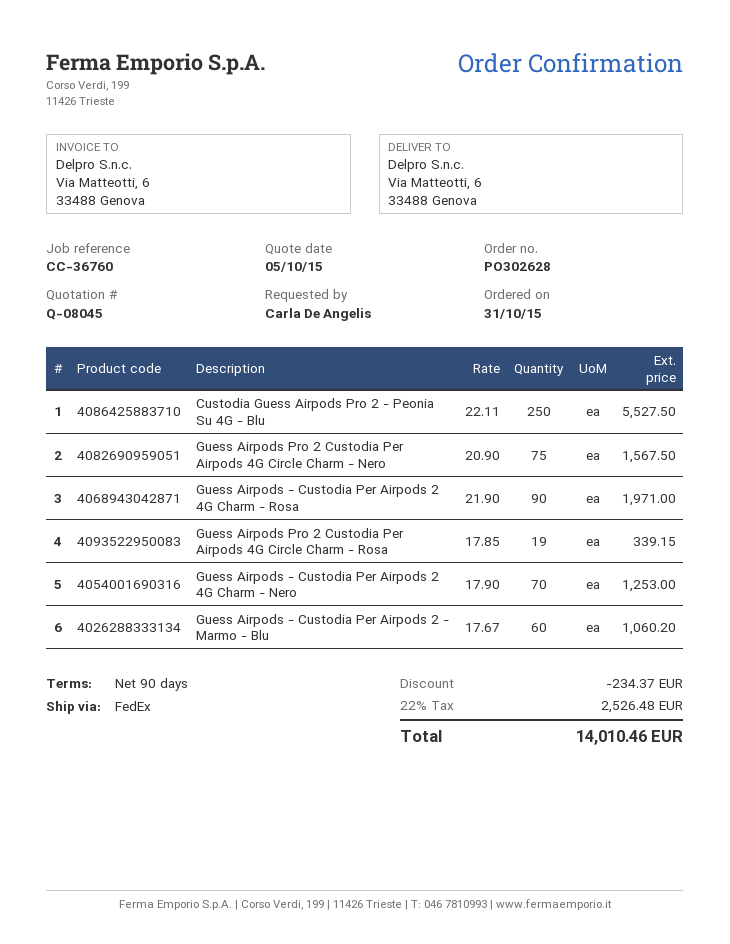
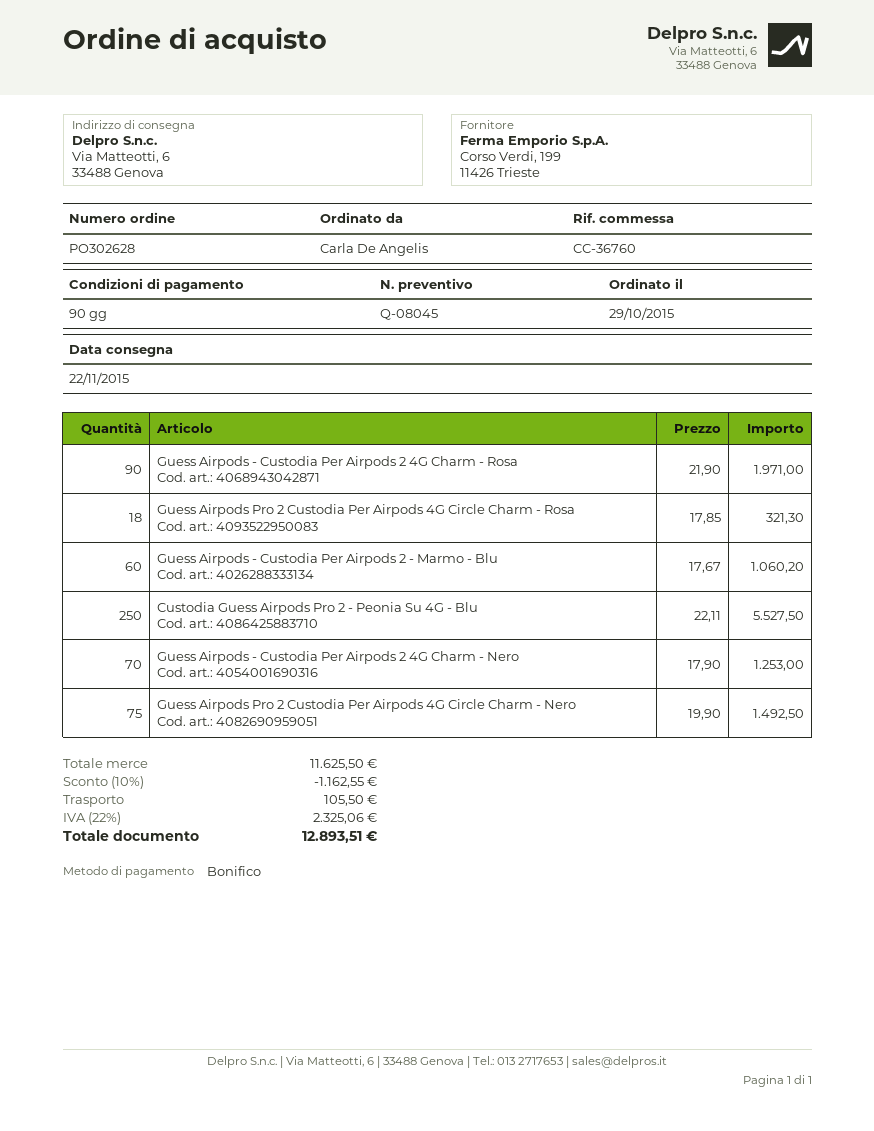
order date: 2015-10-31 -> 2015-10-29
Guess Airpods Pro 2 Custodia Per Airpods 4G Circle Charm - Nero: 75 x 20.90 = 1567.50 -> 75 x 19.90 = 1492.50
Guess Airpods Pro 2 Custodia Per Airpods 4G Circle Charm - Rosa: 19 x 17.85 = 339.15 -> 18 x 17.85 = 321.30
discount: 234.37 -> 1162.55
shipping: none -> 105.50
tax: 22% = 2526.48 -> 22% = 2325.06
total: 14010.46 -> 12893.51

